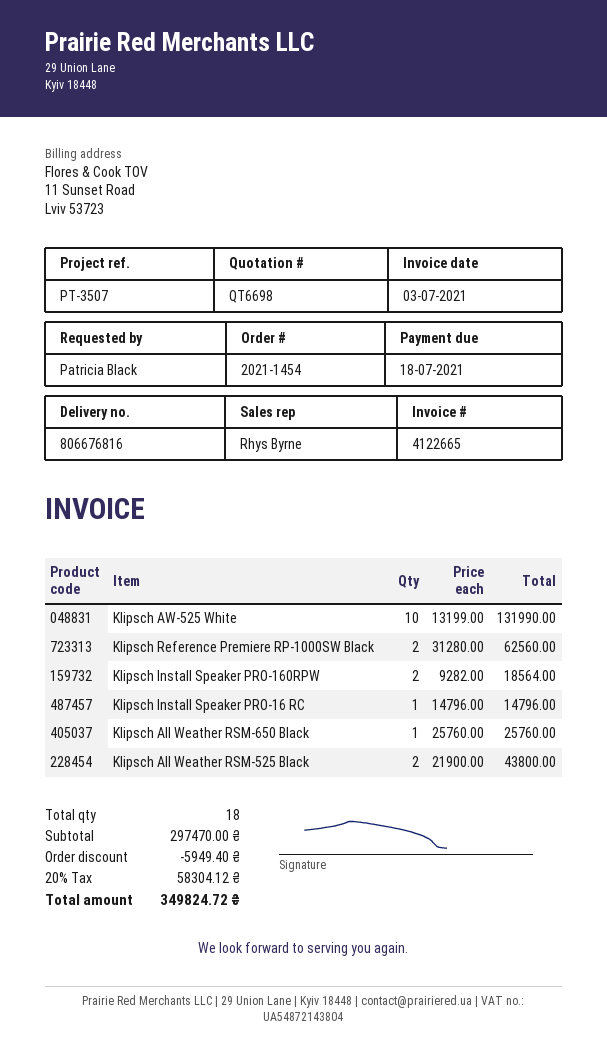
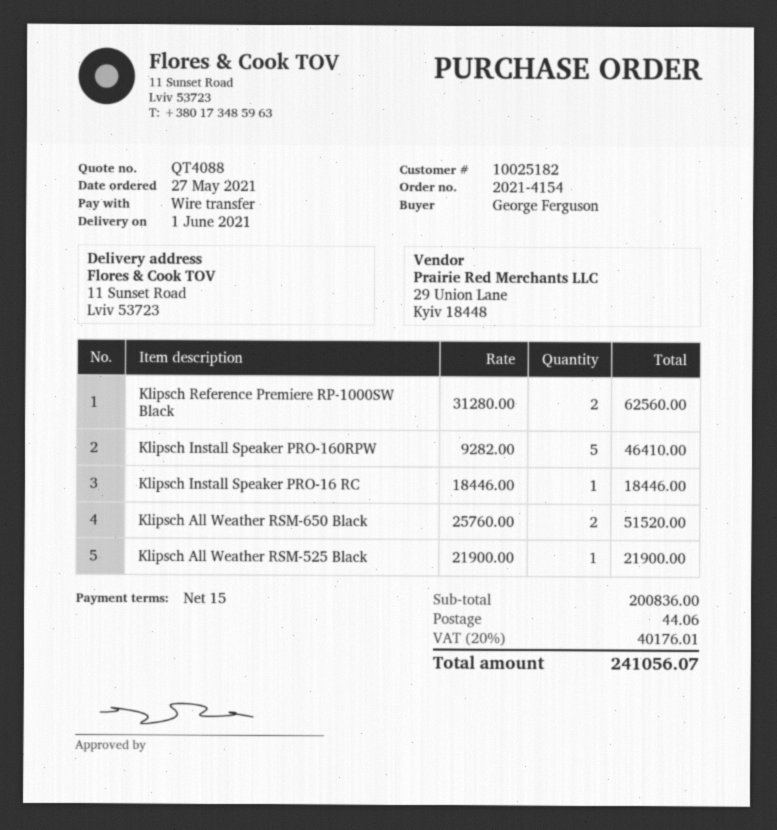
quote number: QT6698 -> QT4088
order number: 2021-1454 -> 2021-4154
ordered by: Patricia Black -> George Ferguson
Klipsch AW-525 White: 10 x 13199.00 = 131990.00 -> none
Klipsch Install Speaker PRO-160RPW: 2 x 9282.00 = 18564.00 -> 5 x 9282.00 = 46410.00
Klipsch Install Speaker PRO-16 RC: 1 x 14796.00 = 14796.00 -> 1 x 18446.00 = 18446.00
Klipsch All Weather RSM-650 Black: 1 x 25760.00 = 25760.00 -> 2 x 25760.00 = 51520.00
Klipsch All Weather RSM-525 Black: 2 x 21900.00 = 43800.00 -> 1 x 21900.00 = 21900.00
subtotal: 297470.00 -> 200836.00
discount: 5949.40 -> none
shipping: none -> 44.06
tax: 20% = 58304.12 -> 20% = 40176.01
total: 349824.72 -> 241056.07

